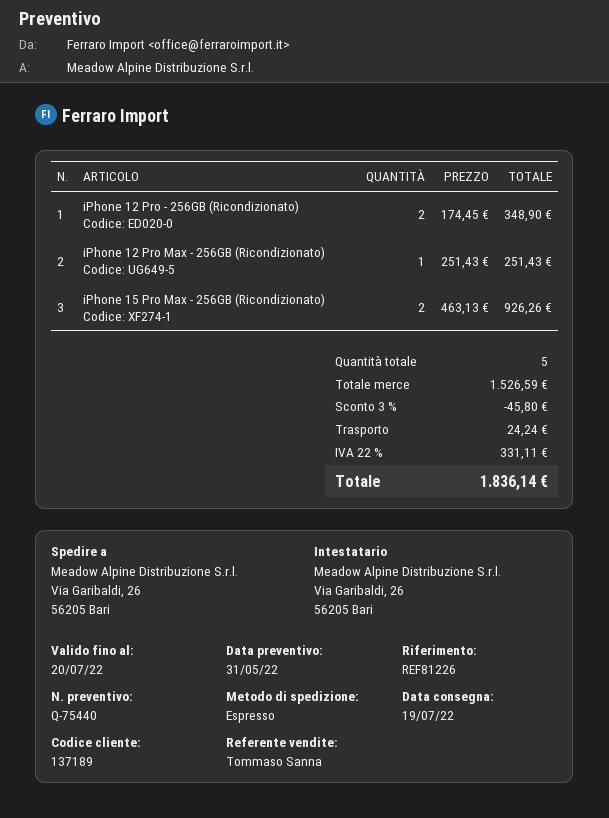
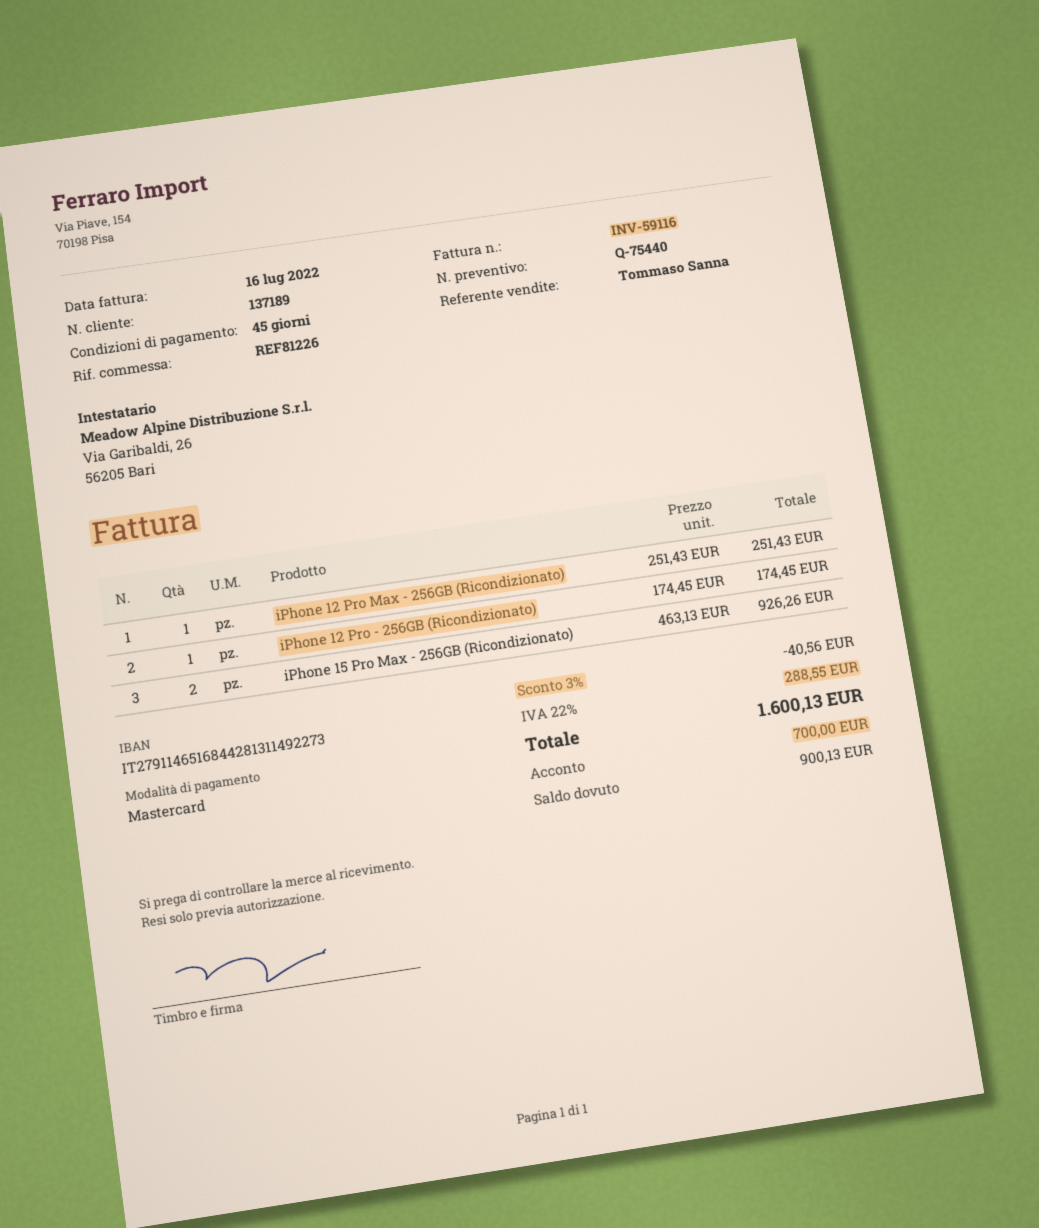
iPhone 12 Pro - 256GB (Ricondizionato): 2 x 174.45 = 348.90 -> 1 x 174.45 = 174.45
discount: 3% = 45.80 -> 3% = 40.56
shipping: 24.24 -> none
tax: 22% = 331.11 -> 22% = 288.55
total: 1836.14 -> 1600.13

